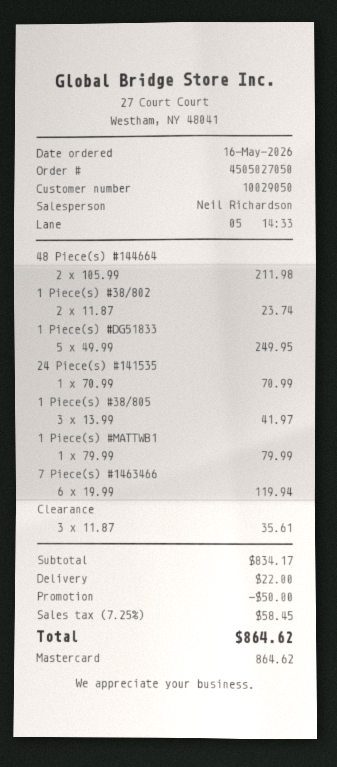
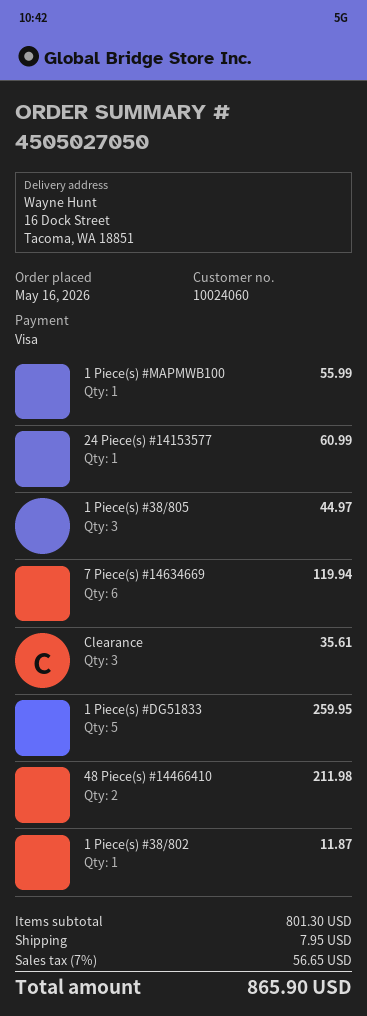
customer number: 10029050 -> 10024060
payment method: Mastercard -> Visa
1 Piece(s) #38/802: 2 for 23.74 -> 1 for 11.87
1 Piece(s) #DG51833: 5 for 249.95 -> 5 for 259.95
24 Piece(s) #141535: 1 for 70.99 -> 1 for 60.99
1 Piece(s) #38/805: 3 for 41.97 -> 3 for 44.97
1 Piece(s) #MATTWB1: 1 for 79.99 -> none
1 Piece(s) #MAPMWB100: none -> 1 for 55.99
subtotal: 834.17 -> 801.30
discount: 50.00 -> none
shipping: 22.00 -> 7.95
tax: 7.25% = 58.45 -> 7% = 56.65
total: 864.62 -> 865.90

